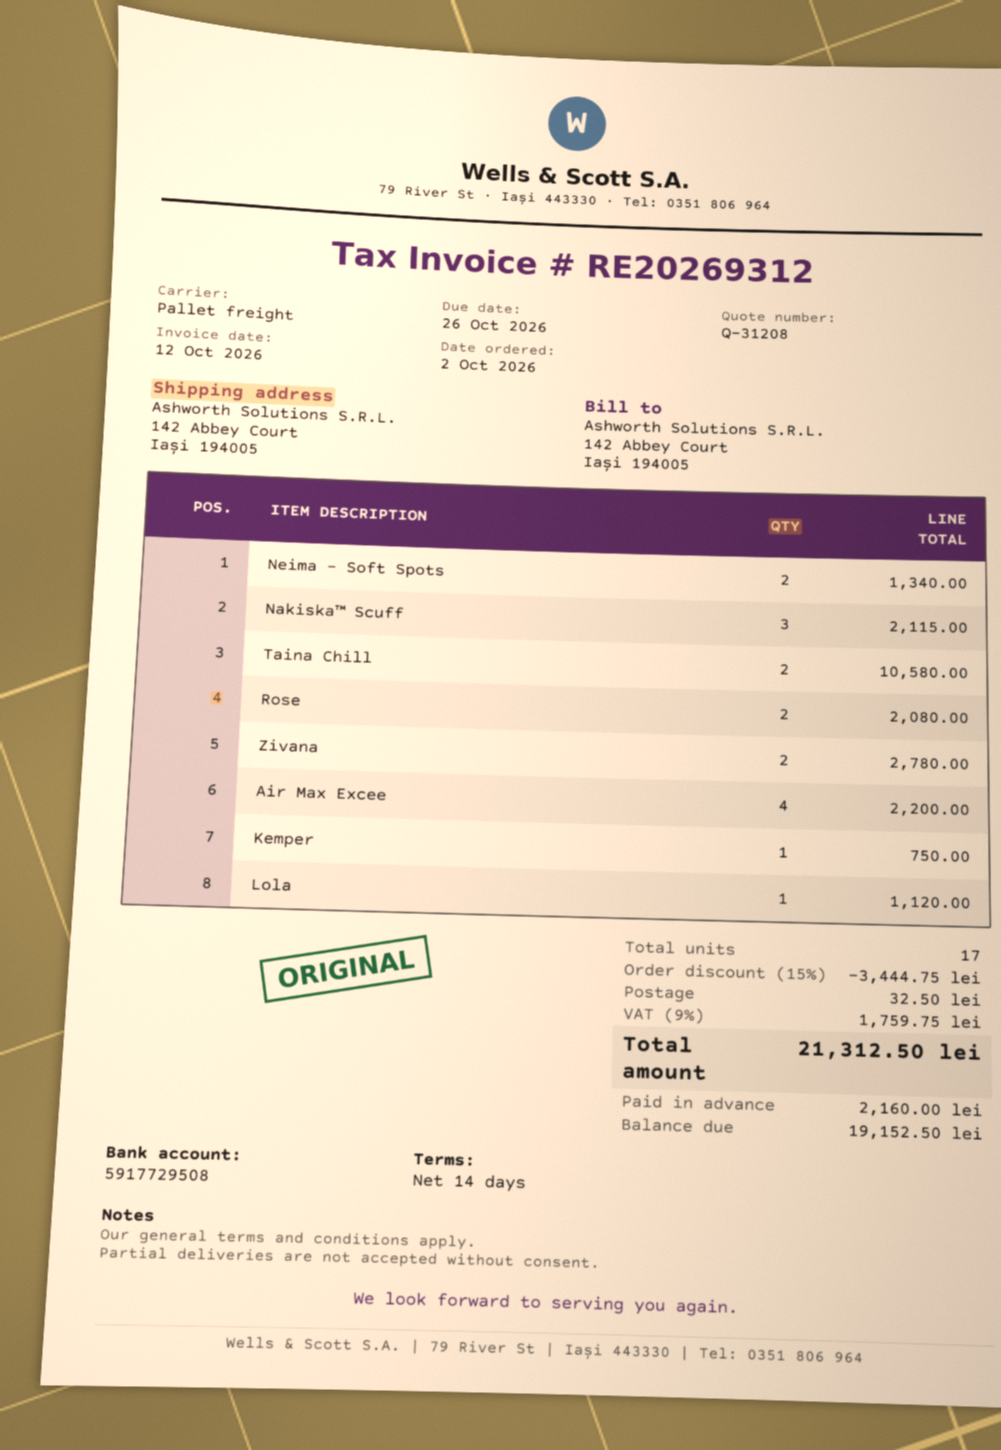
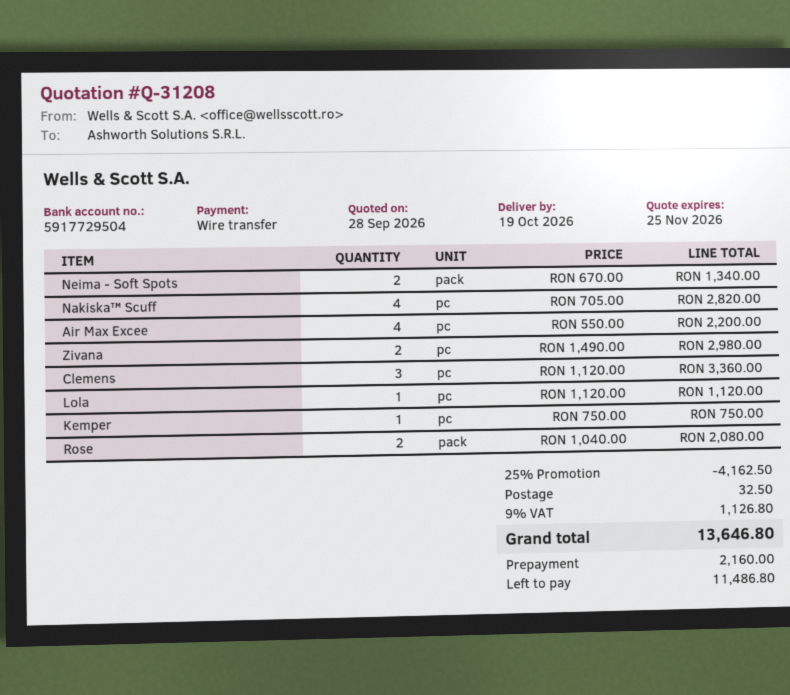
bank account: 5917729508 -> 5917729504
Nakiska™ Scuff: 3 for 2115.00 -> 4 for 2820.00
Taina Chill: 2 for 10580.00 -> none
Zivana: 2 for 2780.00 -> 2 for 2980.00
Clemens: none -> 3 for 3360.00
discount: 15% = 3444.75 -> 25% = 4162.50
tax: 9% = 1759.75 -> 9% = 1126.80
total: 21312.50 -> 13646.80
balance: 19152.50 -> 11486.80

